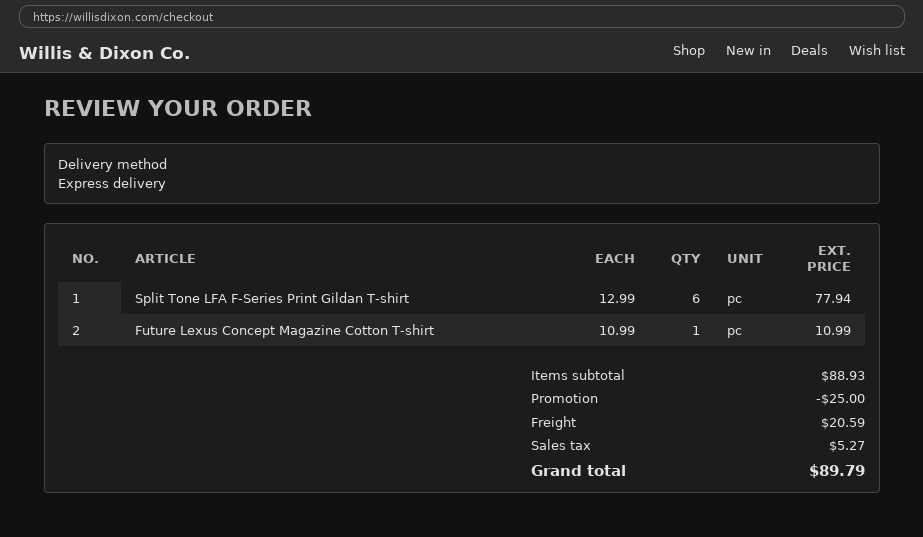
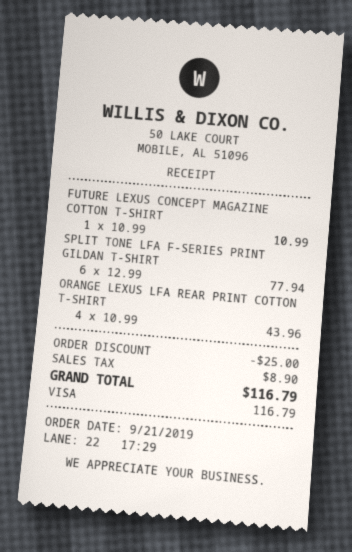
ORANGE LEXUS LFA REAR PRINT COTTON T-SHIRT: none -> 4 x 10.99 = 43.96
shipping: 20.59 -> none
tax: 5.27 -> 8.90
total: 89.79 -> 116.79

